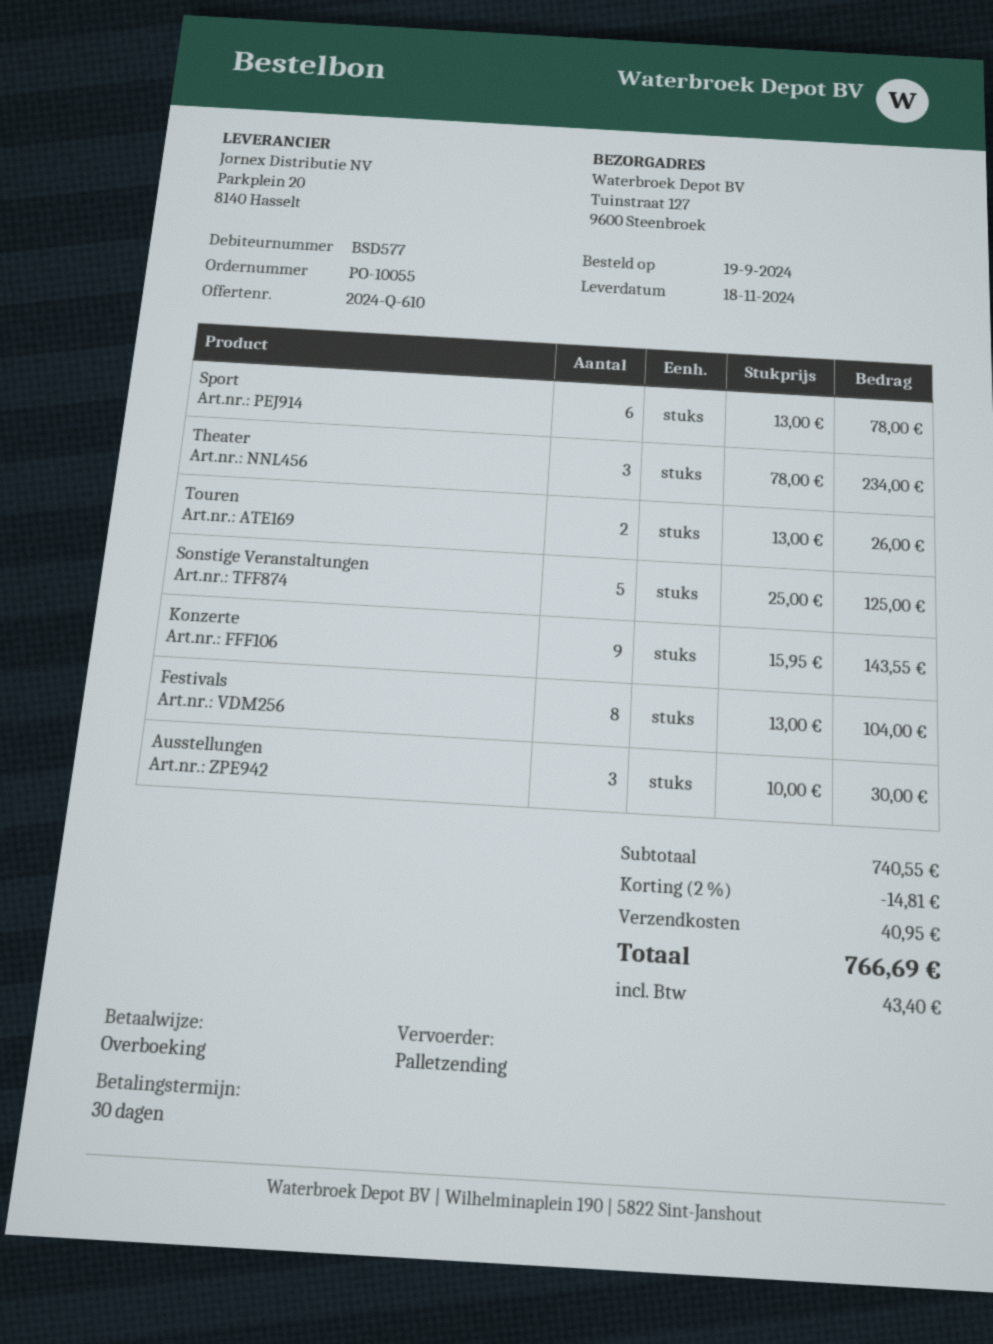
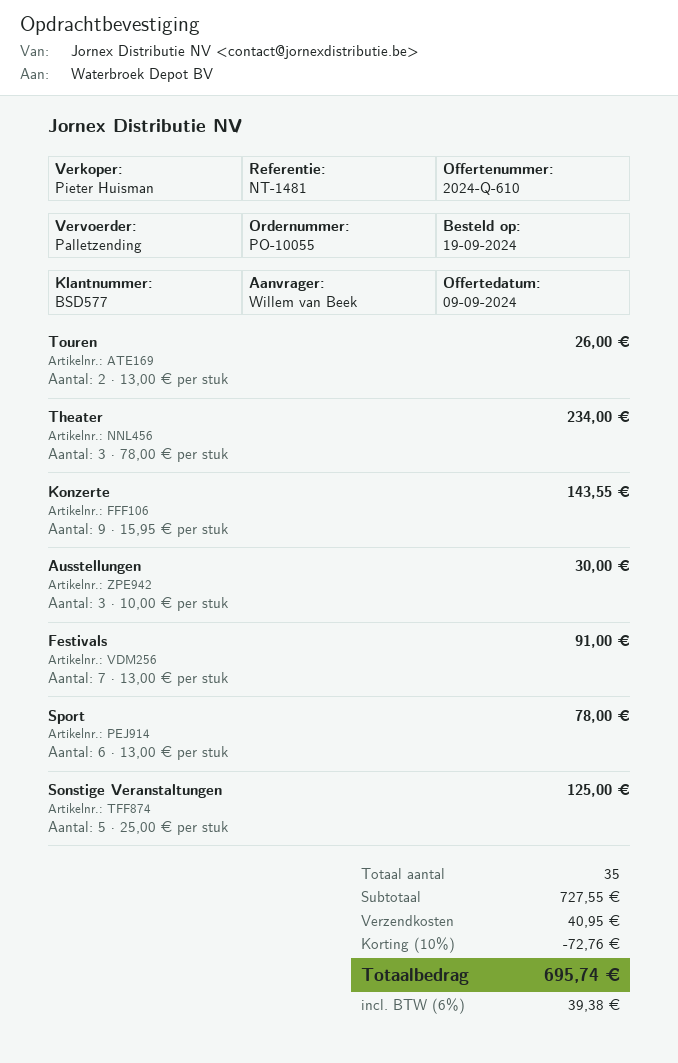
Festivals: 8 x 13.00 = 104.00 -> 7 x 13.00 = 91.00
subtotal: 740.55 -> 727.55
discount: 2% = 14.81 -> 10% = 72.76
tax: 43.40 -> 39.38
total: 766.69 -> 695.74

